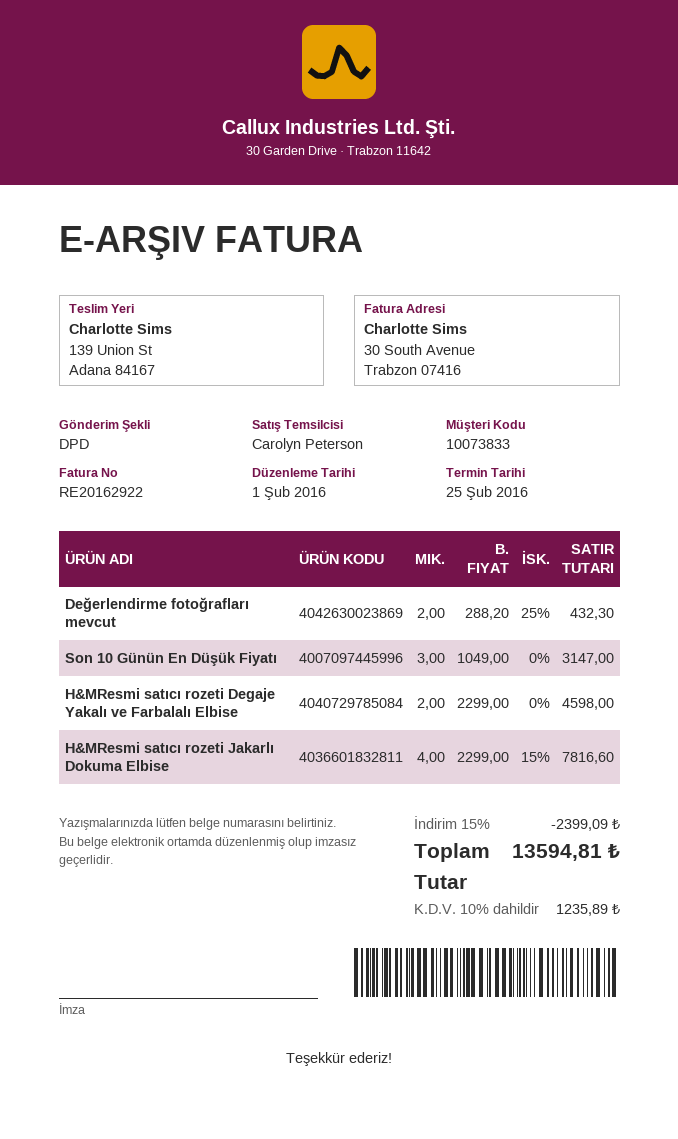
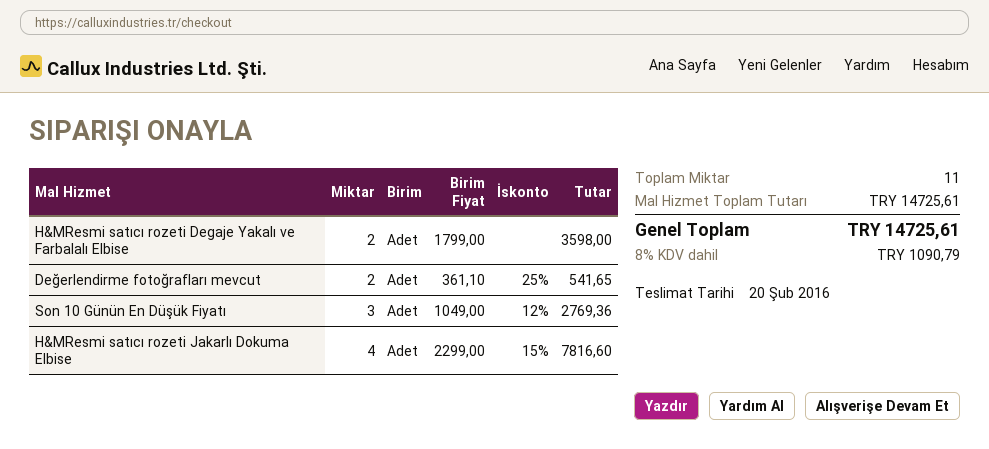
delivery date: 2016-02-25 -> 2016-02-20
Değerlendirme fotoğrafları mevcut: 2 x 288.20 - 25% = 432.30 -> 2 x 361.10 - 25% = 541.65
Son 10 Günün En Düşük Fiyatı: 3 x 1049.00 = 3147.00 -> 3 x 1049.00 - 12% = 2769.36
H&MResmi satıcı rozeti Degaje Yakalı ve Farbalalı Elbise: 2 x 2299.00 = 4598.00 -> 2 x 1799.00 = 3598.00
discount: 15% = 2399.09 -> none
tax: 10% = 1235.89 -> 8% = 1090.79
total: 13594.81 -> 14725.61

